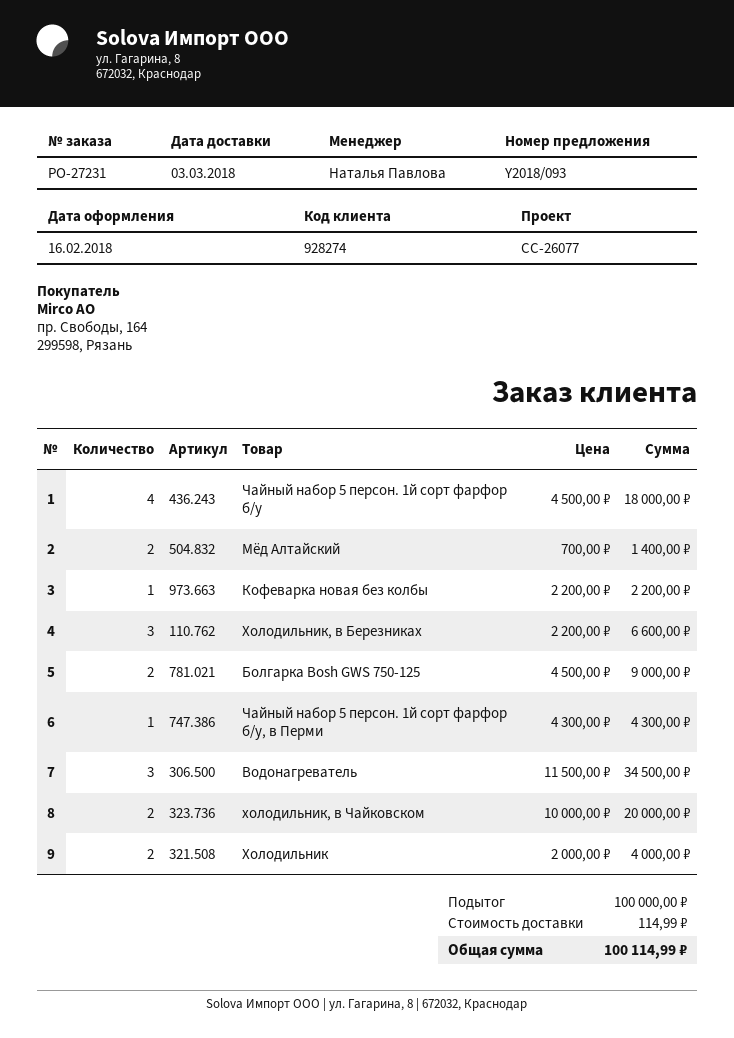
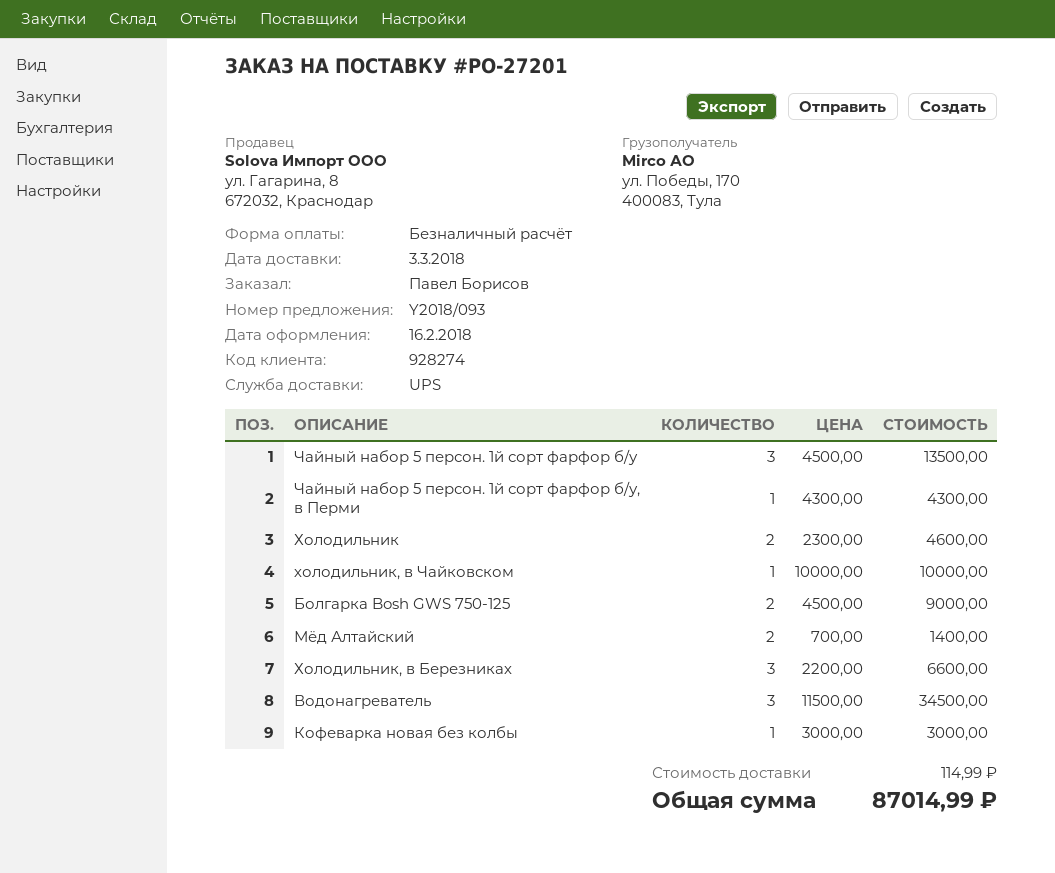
order number: PO-27231 -> PO-27201
Чайный набор 5 персон. 1й сорт фарфор б/у: 4 x 4500.00 = 18000.00 -> 3 x 4500.00 = 13500.00
Кофеварка новая без колбы: 1 x 2200.00 = 2200.00 -> 1 x 3000.00 = 3000.00
холодильник, в Чайковском: 2 x 10000.00 = 20000.00 -> 1 x 10000.00 = 10000.00
Холодильник: 2 x 2000.00 = 4000.00 -> 2 x 2300.00 = 4600.00
total: 100114.99 -> 87014.99

